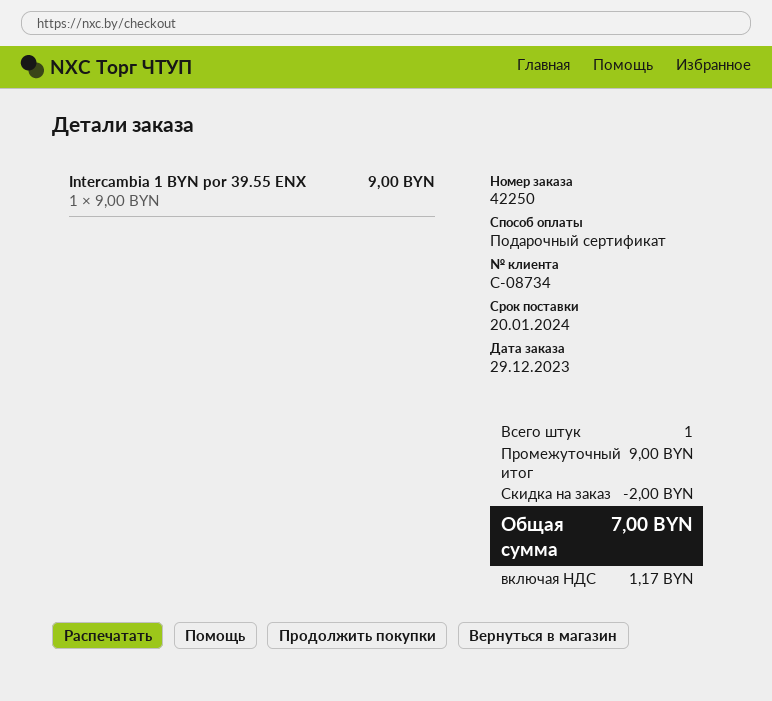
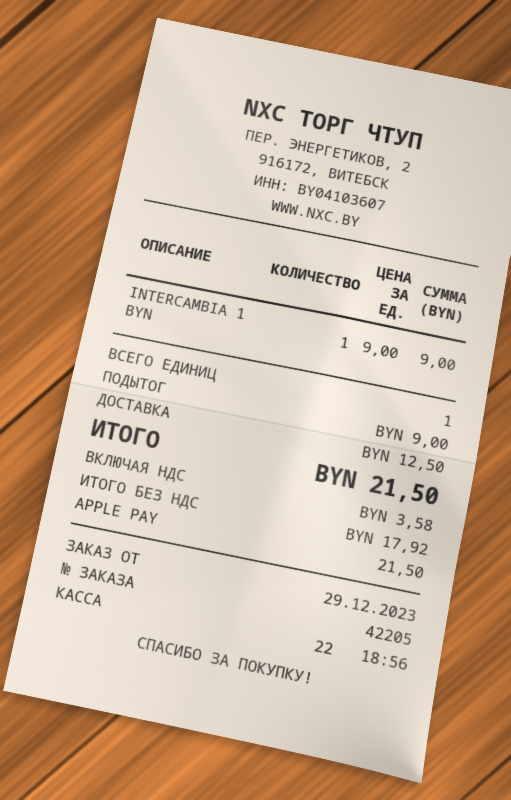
order number: 42250 -> 42205
payment method: gift card -> Apple Pay
discount: 2.00 -> none
shipping: none -> 12.50
tax: 1.17 -> 3.58
total: 7.00 -> 21.50

